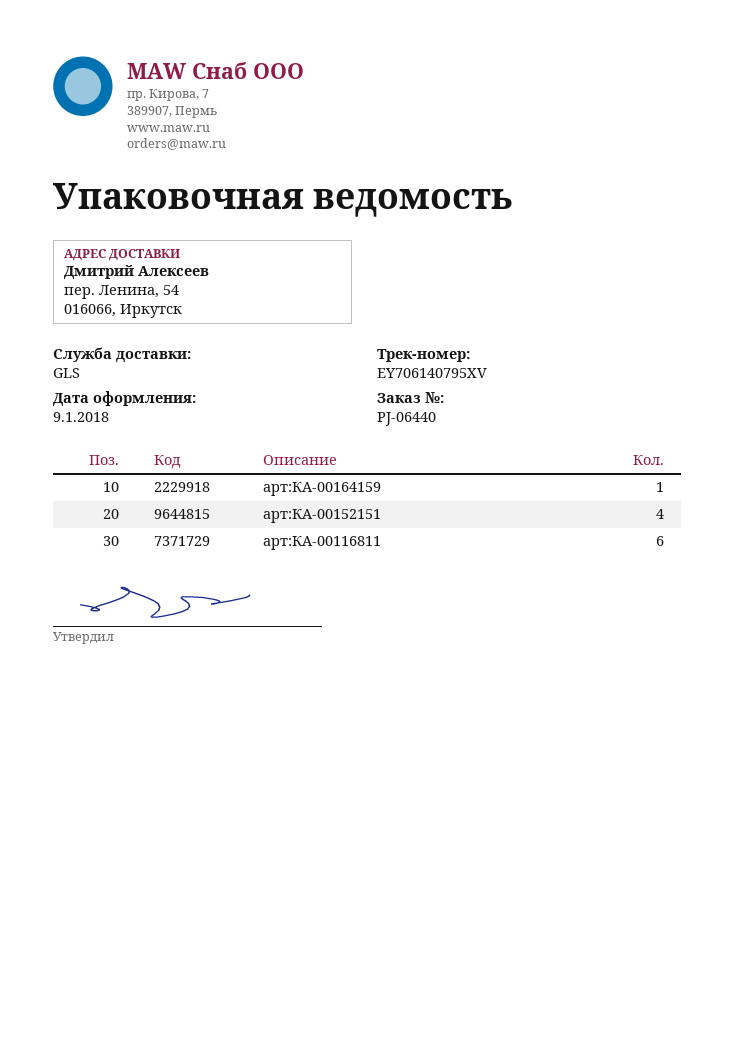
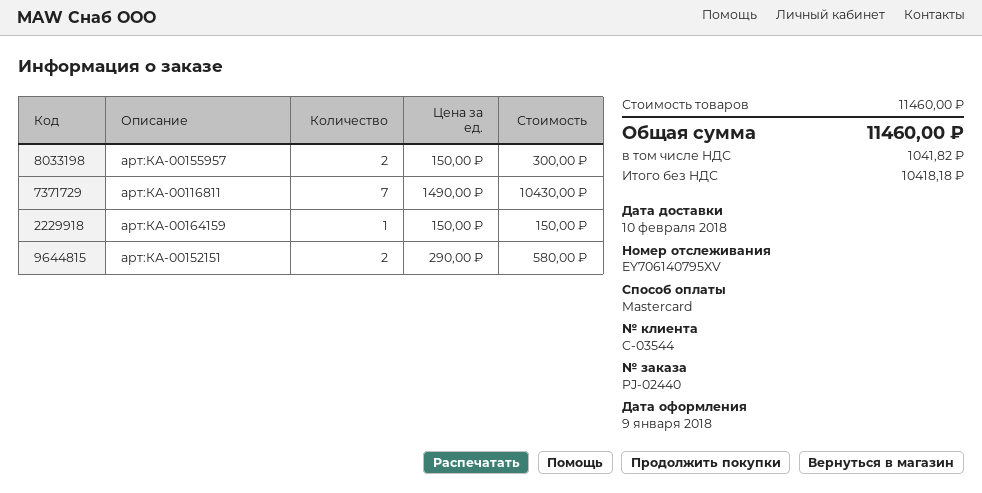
order number: PJ-06440 -> PJ-02440
арт:КА-00152151: 4 -> 2
арт:КА-00116811: 6 -> 7
арт:КА-00155957: none -> 2

